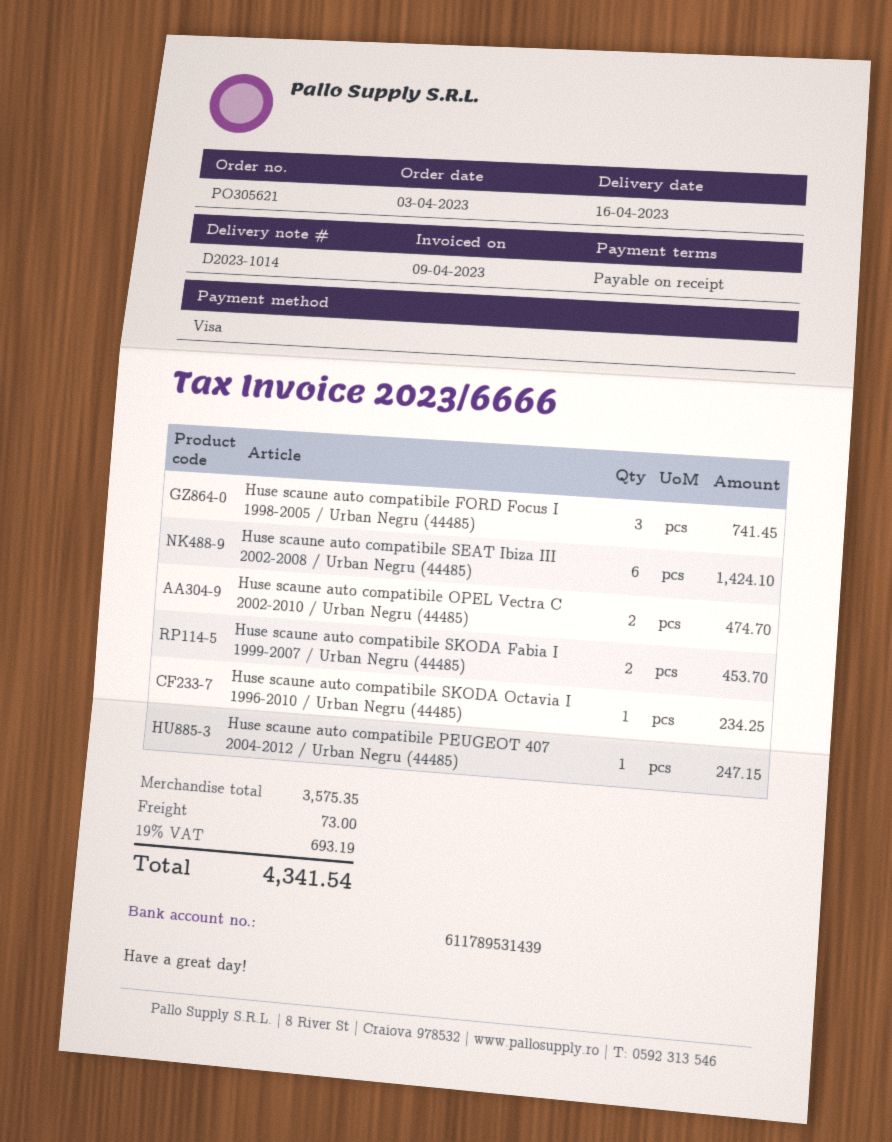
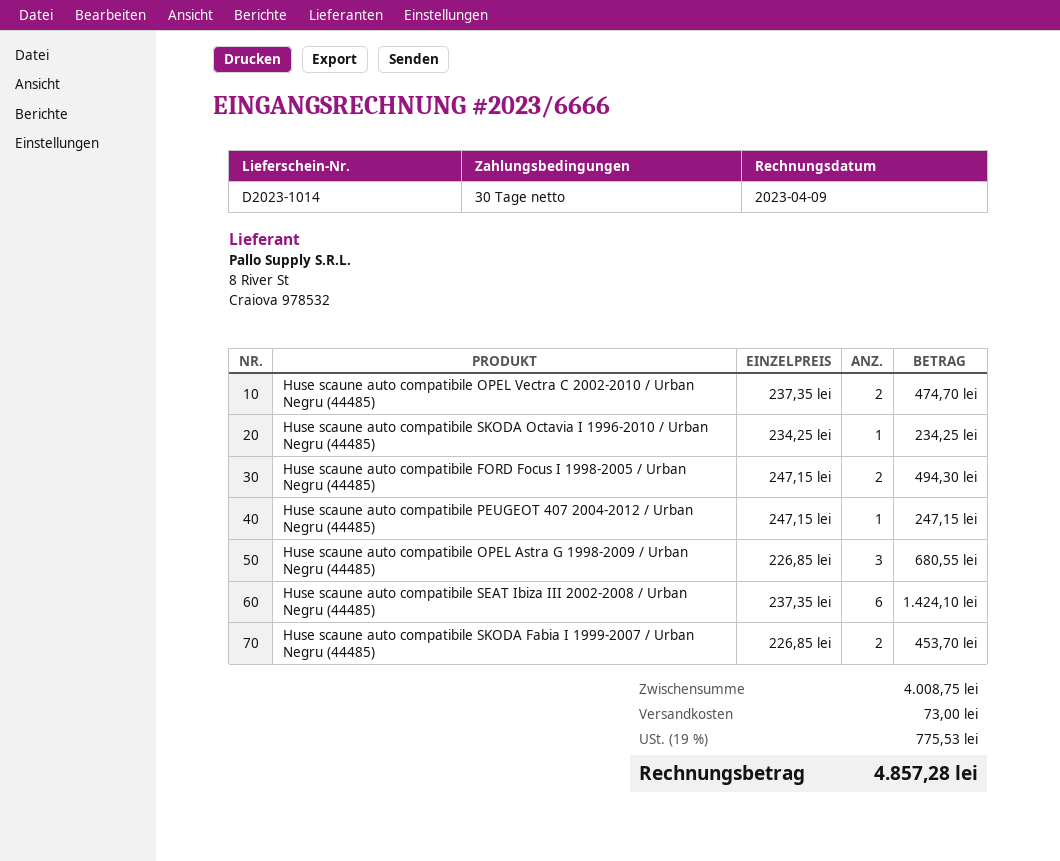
payment terms: on receipt -> 30 days
Huse scaune auto compatibile FORD Focus I 1998-2005 / Urban Negru (44485): 3 for 741.45 -> 2 for 494.30
Huse scaune auto compatibile OPEL Astra G 1998-2009 / Urban Negru (44485): none -> 3 for 680.55
subtotal: 3575.35 -> 4008.75
tax: 19% = 693.19 -> 19% = 775.53
total: 4341.54 -> 4857.28

